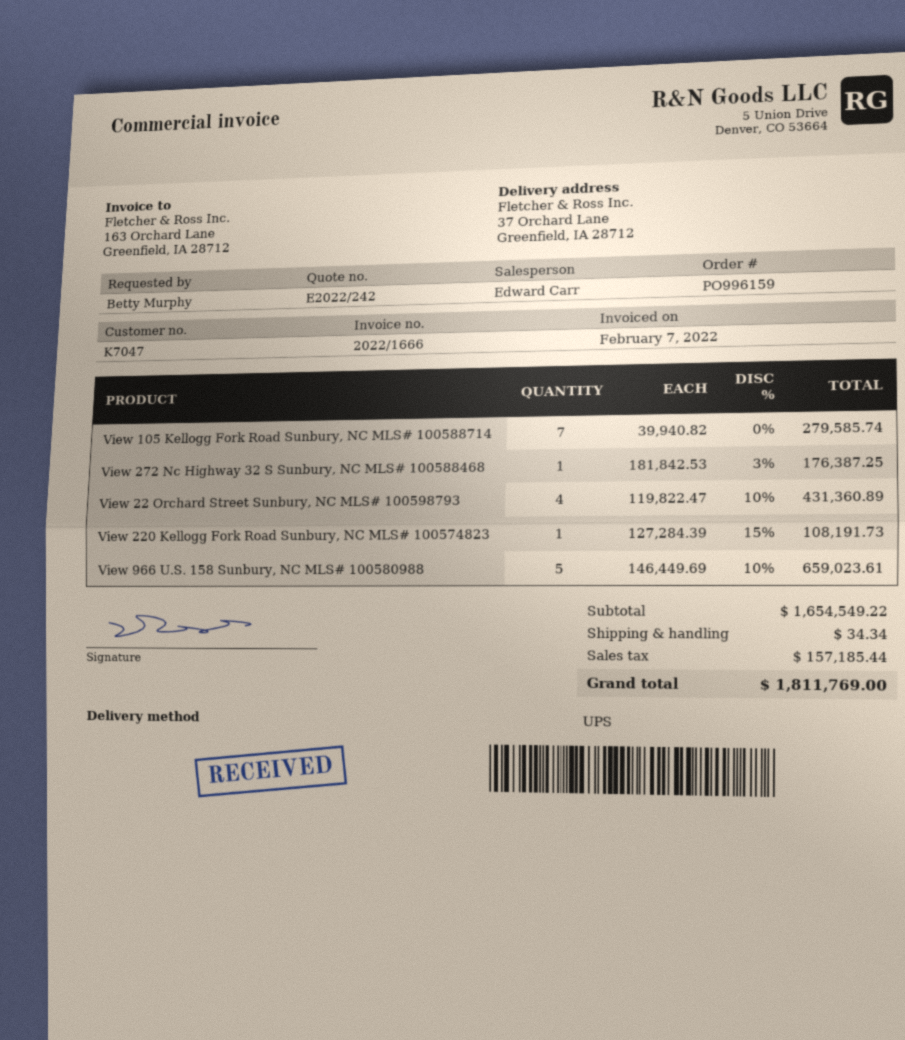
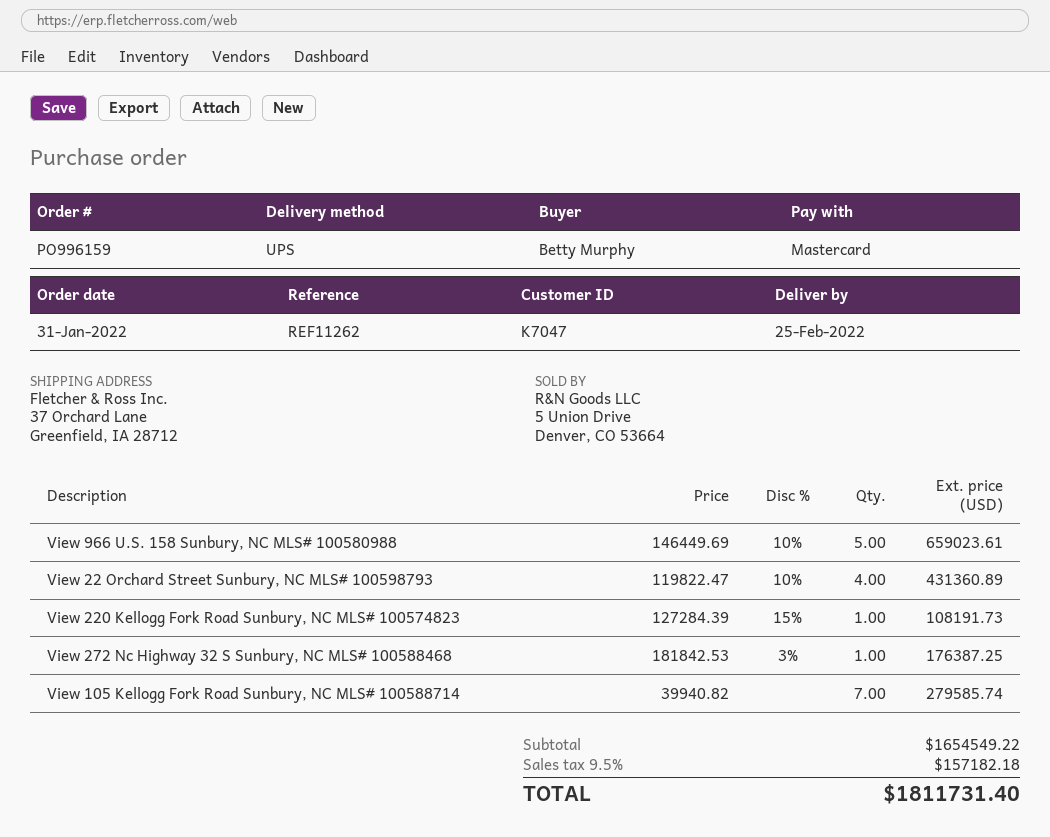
shipping: 34.34 -> none
tax: 157185.44 -> 157182.18
total: 1811769.00 -> 1811731.40

